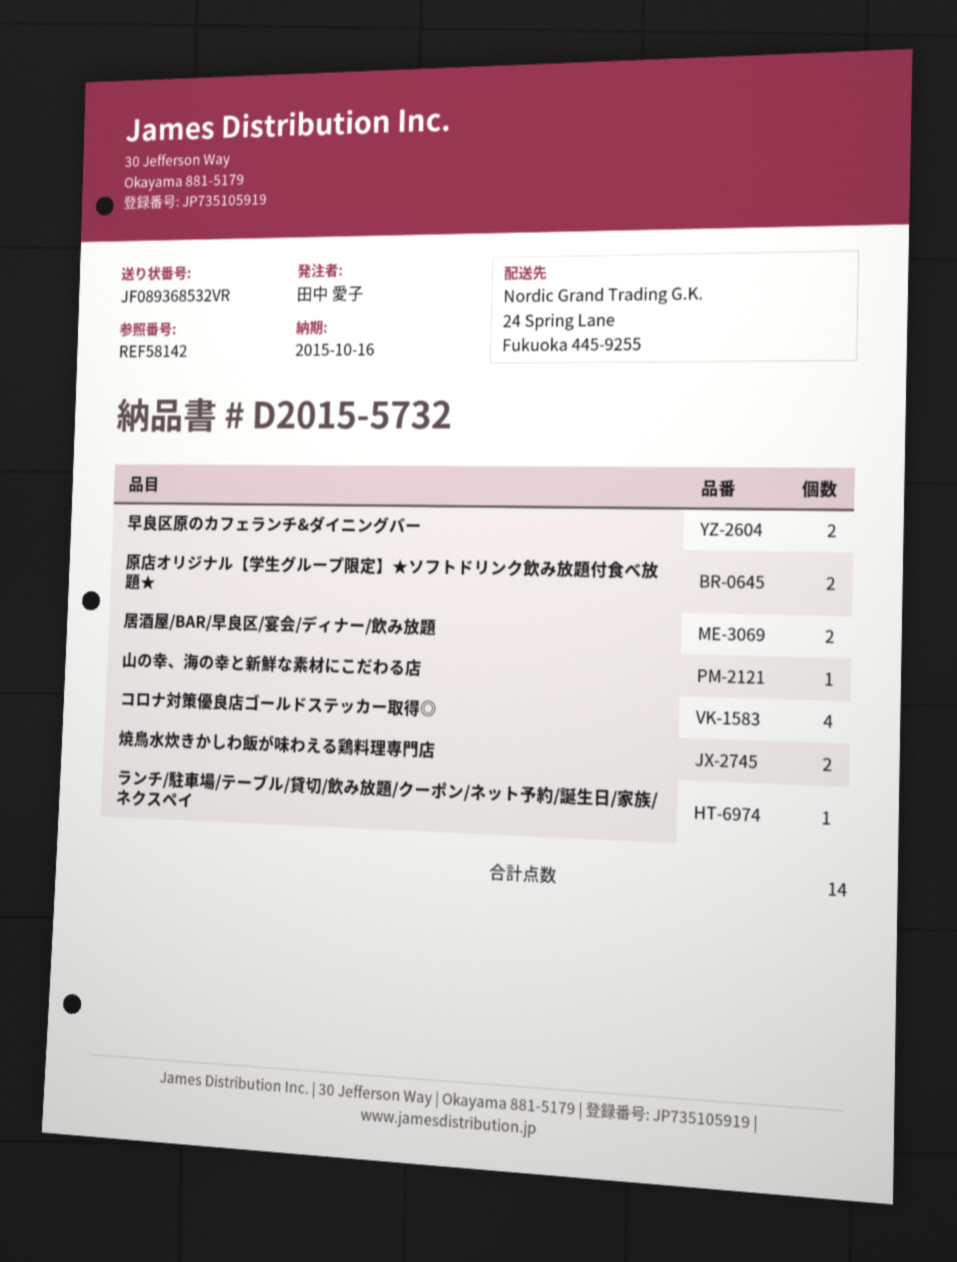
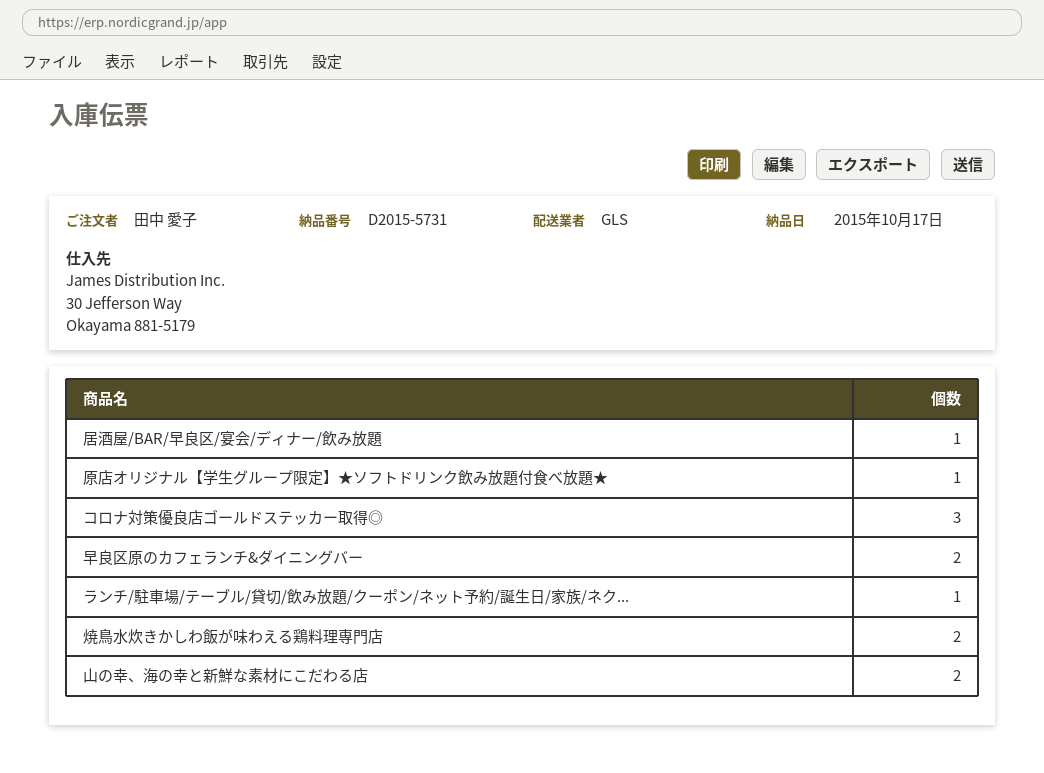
delivery note number: D2015-5732 -> D2015-5731
delivery date: 2015-10-16 -> 2015-10-17
原店オリジナル【学生グループ限定】★ソフトドリンク飲み放題付食べ放題★: 2 -> 1
居酒屋/BAR/早良区/宴会/ディナー/飲み放題: 2 -> 1
山の幸、海の幸と新鮮な素材にこだわる店: 1 -> 2
コロナ対策優良店ゴールドステッカー取得◎: 4 -> 3

